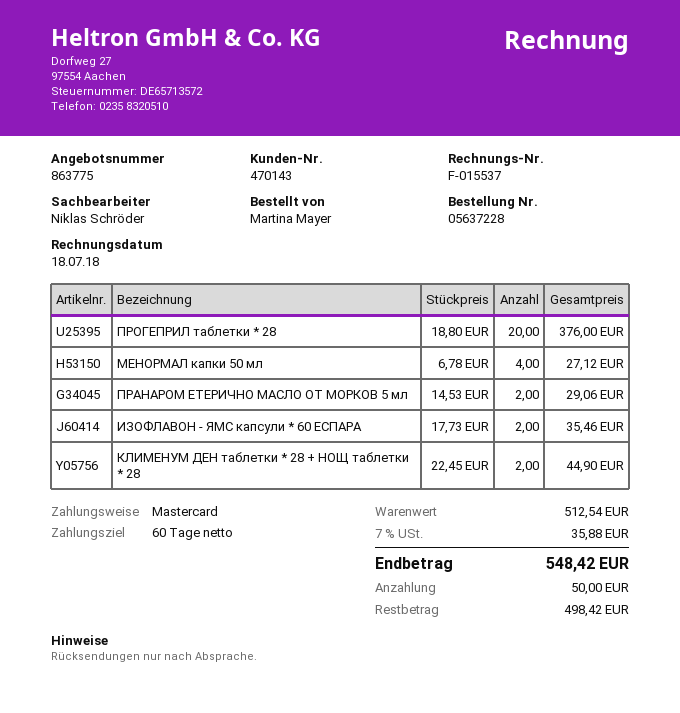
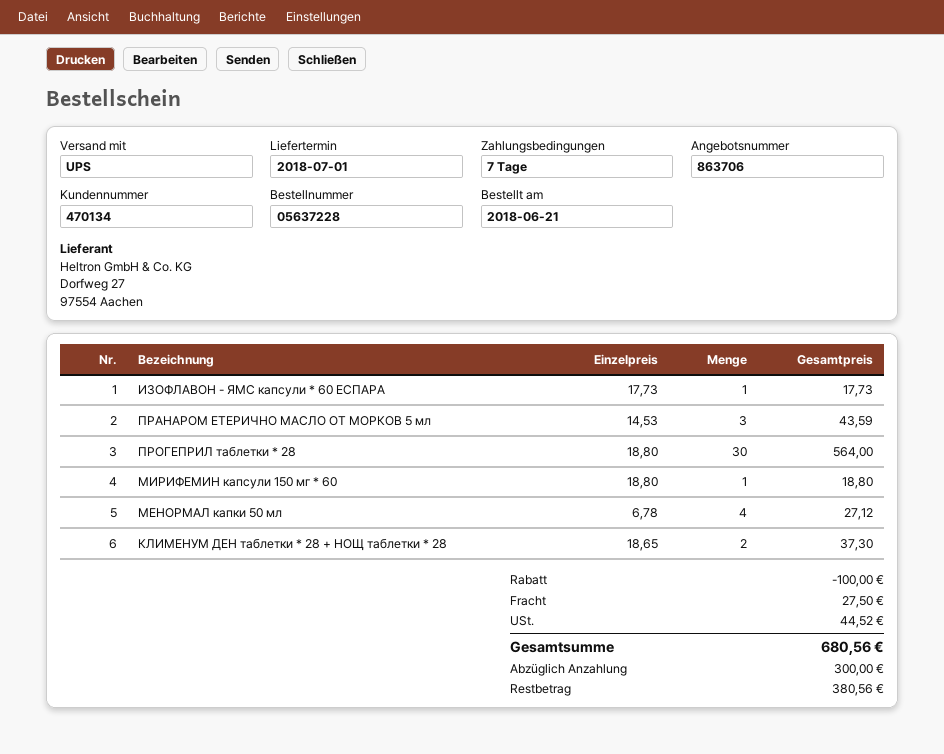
quote number: 863775 -> 863706
payment terms: 60 days -> 7 days
customer number: 470143 -> 470134
ПРОГЕПРИЛ таблетки * 28: 20 x 18.80 = 376.00 -> 30 x 18.80 = 564.00
ПРАНАРОМ ЕТЕРИЧНО МАСЛО ОТ МОРКОВ 5 мл: 2 x 14.53 = 29.06 -> 3 x 14.53 = 43.59
ИЗОФЛАВОН - ЯМС капсули * 60 ЕСПАРА: 2 x 17.73 = 35.46 -> 1 x 17.73 = 17.73
КЛИМЕНУМ ДЕН таблетки * 28 + НОЩ таблетки * 28: 2 x 22.45 = 44.90 -> 2 x 18.65 = 37.30
МИРИФЕМИН капсули 150 мг * 60: none -> 1 x 18.80 = 18.80
discount: none -> 100.00
shipping: none -> 27.50
tax: 35.88 -> 44.52
total: 548.42 -> 680.56
deposit: 50.00 -> 300.00
balance: 498.42 -> 380.56

